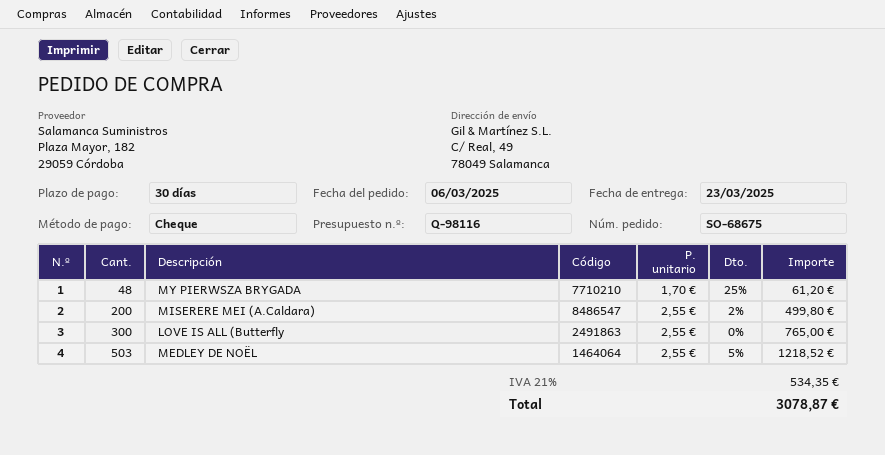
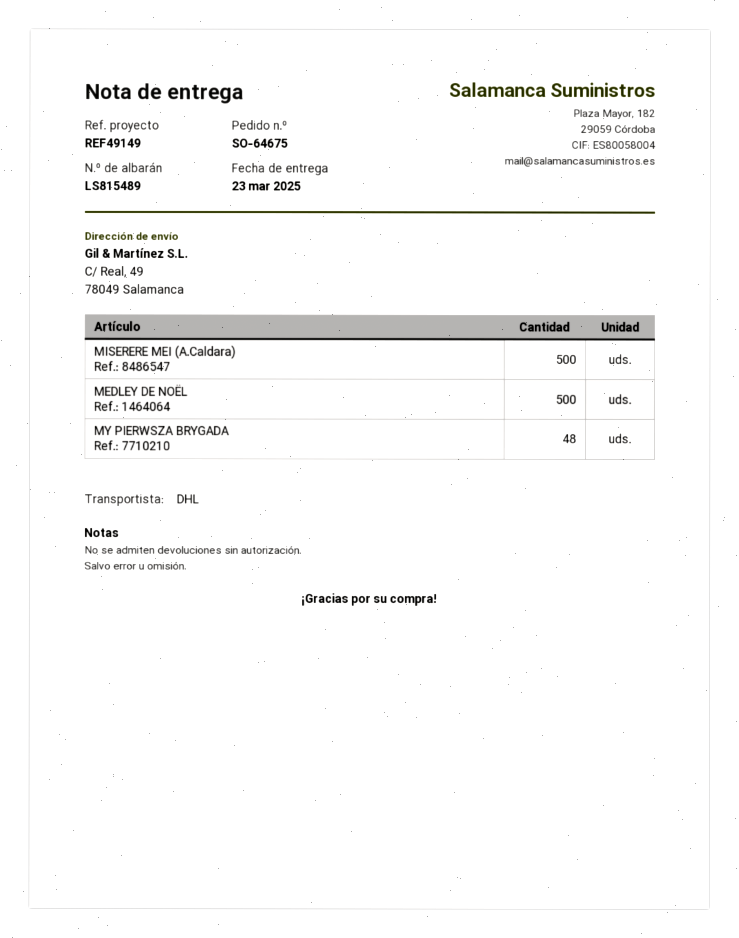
order number: SO-68675 -> SO-64675
MISERERE MEI (A.Caldara): 200 -> 500
LOVE IS ALL (Butterfly: 300 -> none
MEDLEY DE NOËL: 503 -> 500

